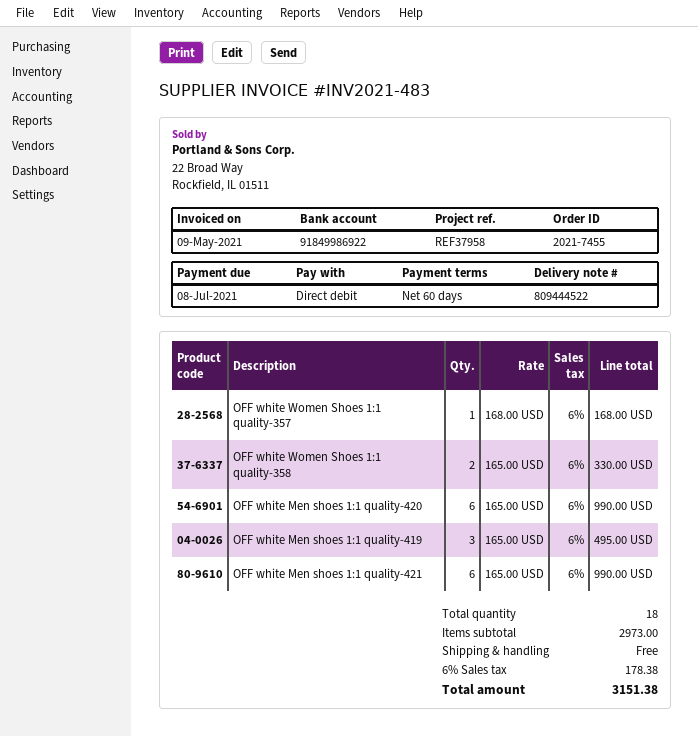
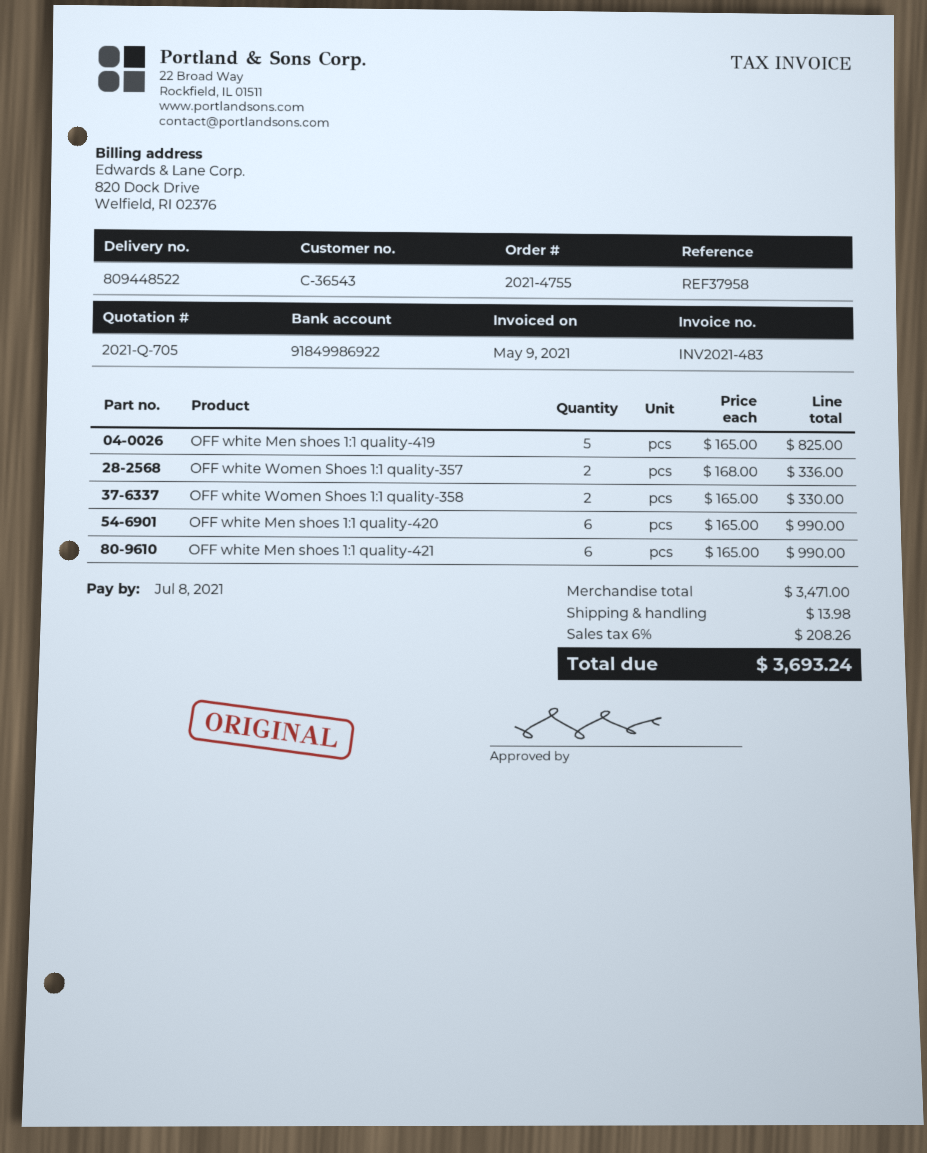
order number: 2021-7455 -> 2021-4755
delivery note number: 809444522 -> 809448522
OFF white Women Shoes 1:1 quality-357: 1 x 168.00 = 168.00 -> 2 x 168.00 = 336.00
OFF white Men shoes 1:1 quality-419: 3 x 165.00 = 495.00 -> 5 x 165.00 = 825.00
subtotal: 2973.00 -> 3471.00
shipping: 0.00 -> 13.98
tax: 6% = 178.38 -> 6% = 208.26
total: 3151.38 -> 3693.24

